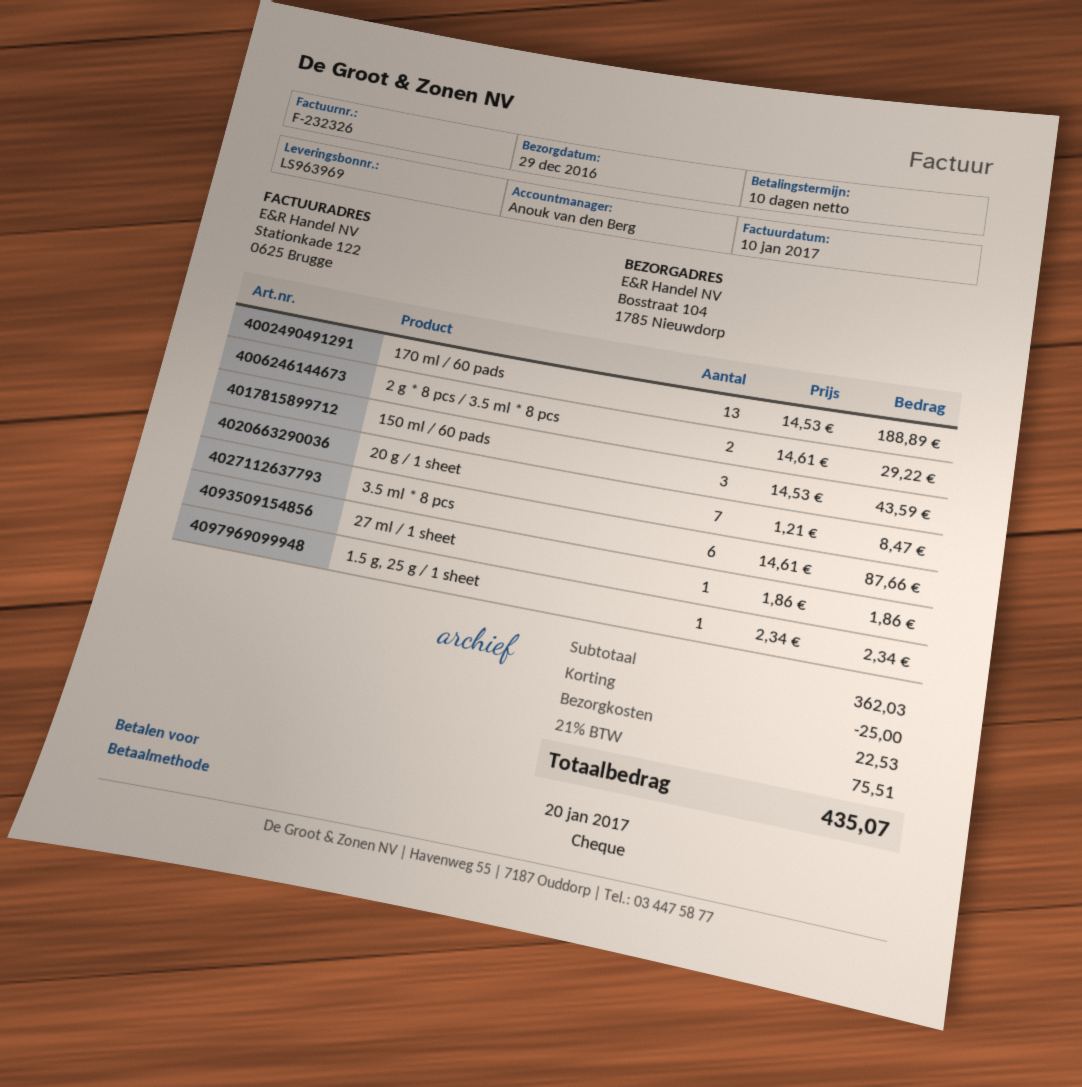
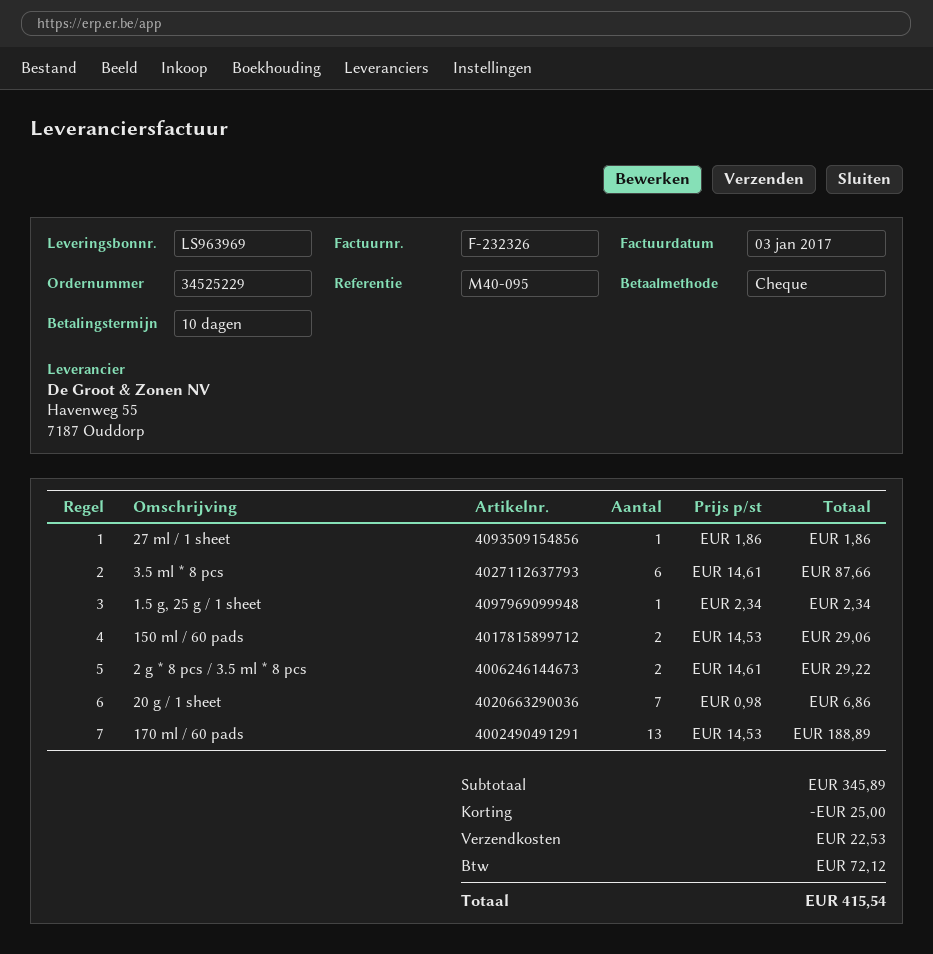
invoice date: 2017-01-10 -> 2017-01-03
150 ml / 60 pads: 3 x 14.53 = 43.59 -> 2 x 14.53 = 29.06
20 g / 1 sheet: 7 x 1.21 = 8.47 -> 7 x 0.98 = 6.86
subtotal: 362.03 -> 345.89
tax: 75.51 -> 72.12
total: 435.07 -> 415.54

